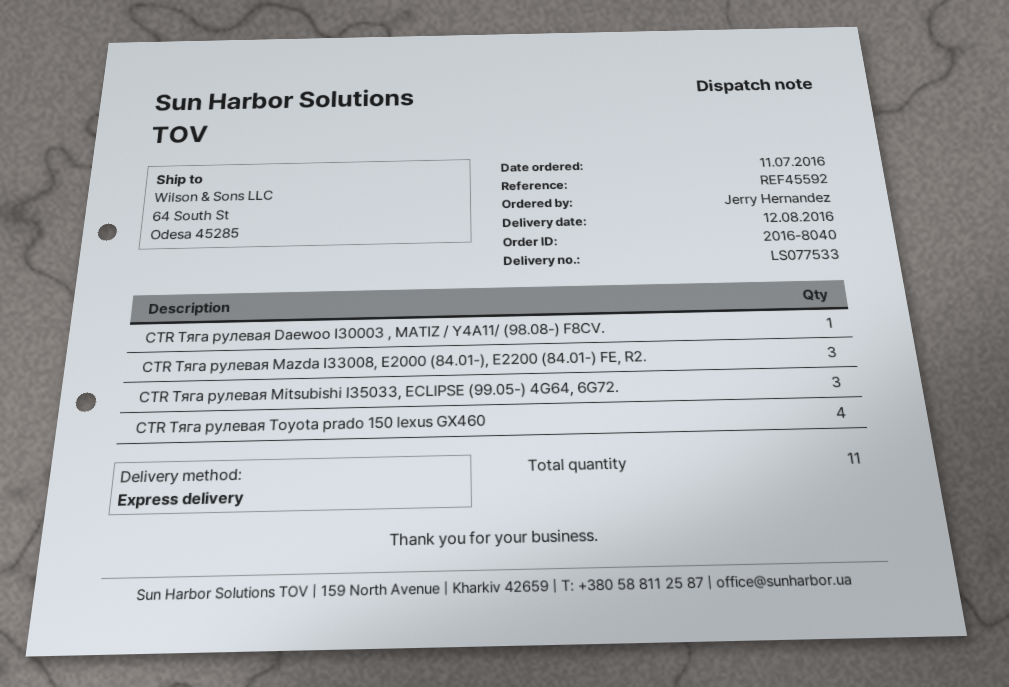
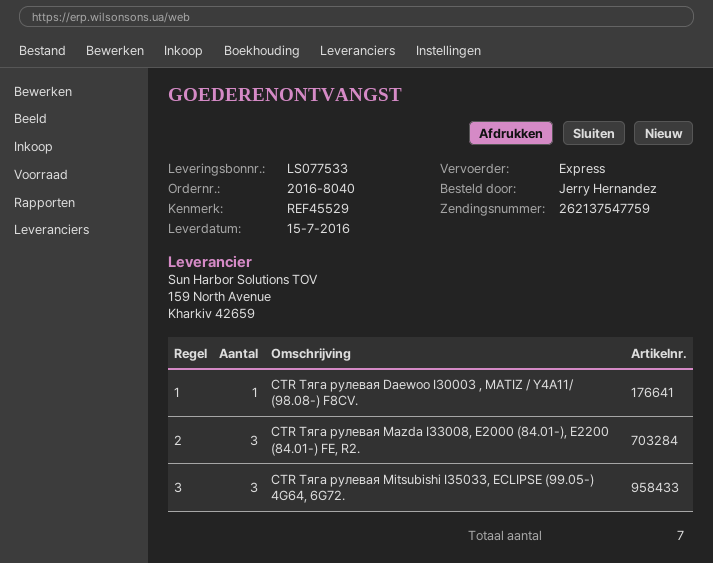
delivery date: 2016-08-12 -> 2016-07-15
reference: REF45592 -> REF45529
CTR Тяга рулевая Toyota prado 150 lexus GX460: 4 -> none
total quantity: 11 -> 7

